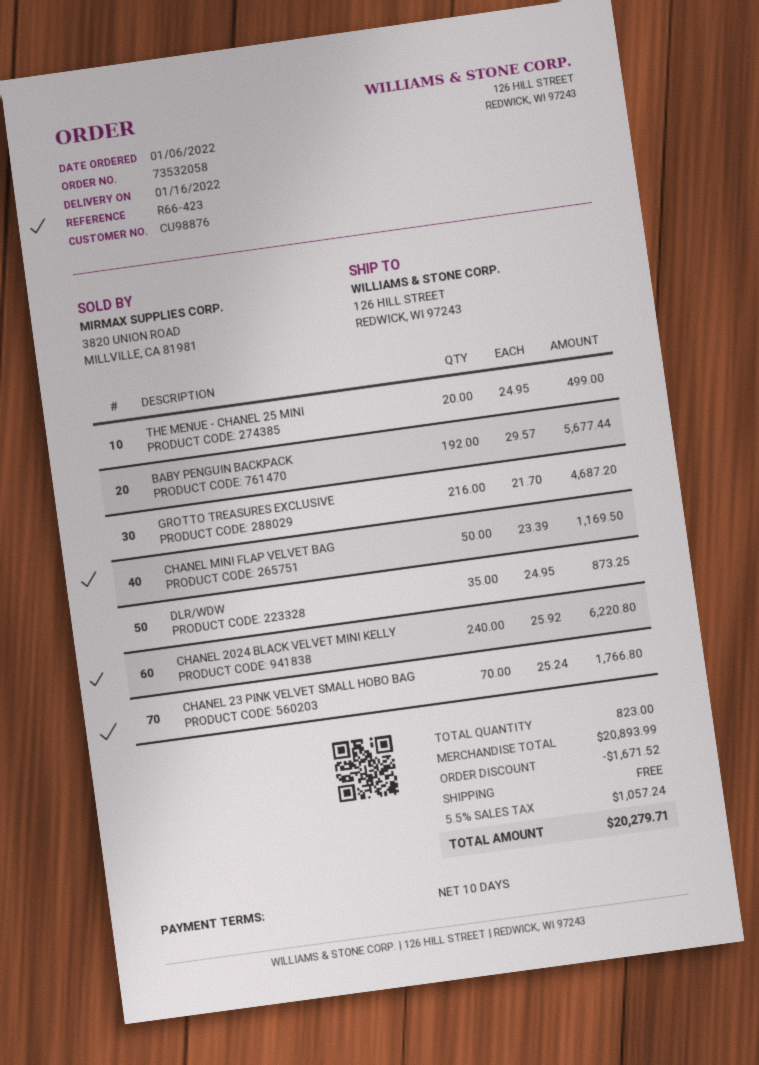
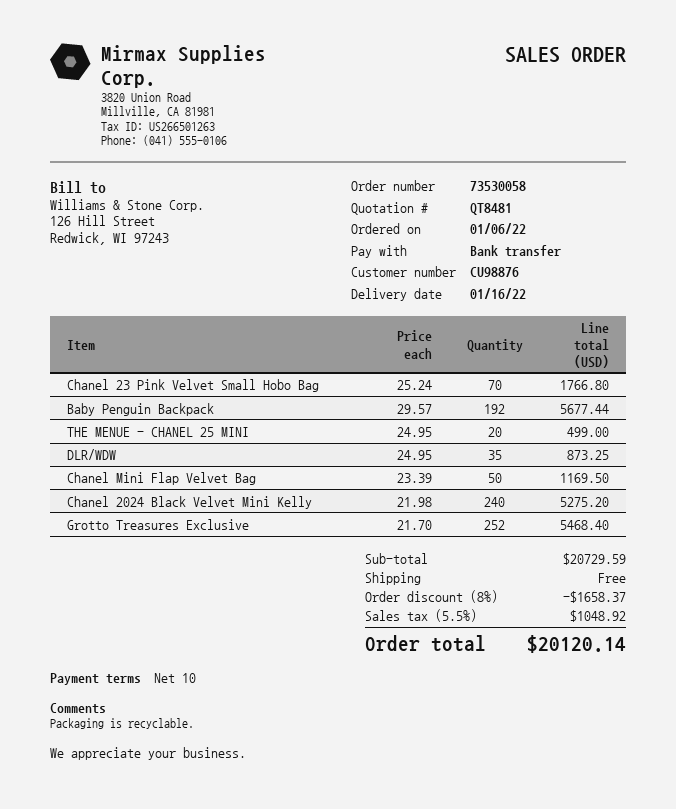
order number: 73532058 -> 73530058
GROTTO TREASURES EXCLUSIVE: 216 x 21.70 = 4687.20 -> 252 x 21.70 = 5468.40
CHANEL 2024 BLACK VELVET MINI KELLY: 240 x 25.92 = 6220.80 -> 240 x 21.98 = 5275.20
subtotal: 20893.99 -> 20729.59
discount: 1671.52 -> 1658.37
tax: 5.5% = 1057.24 -> 5.5% = 1048.92
total: 20279.71 -> 20120.14

